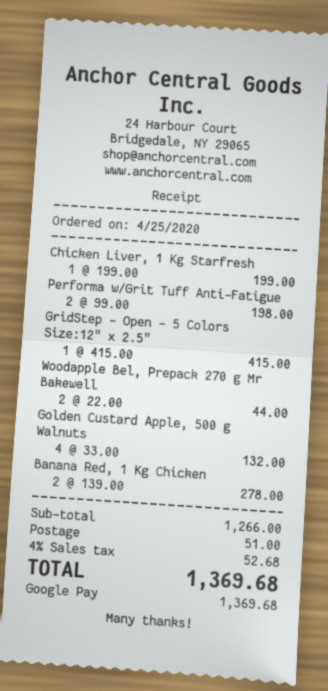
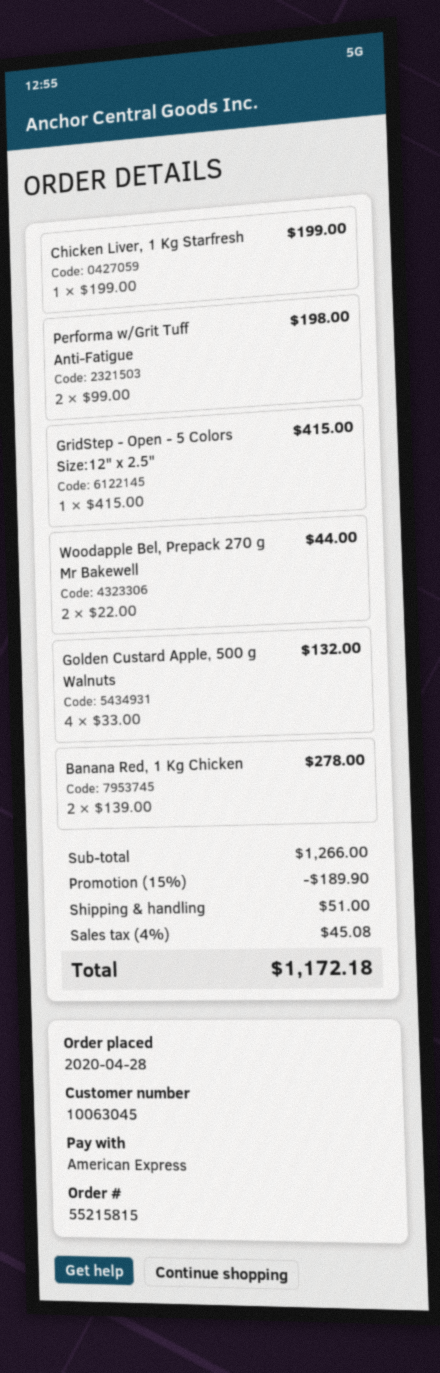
order date: 2020-04-25 -> 2020-04-28
payment method: Google Pay -> American Express
discount: none -> 15% = 189.90
tax: 4% = 52.68 -> 4% = 45.08
total: 1369.68 -> 1172.18

